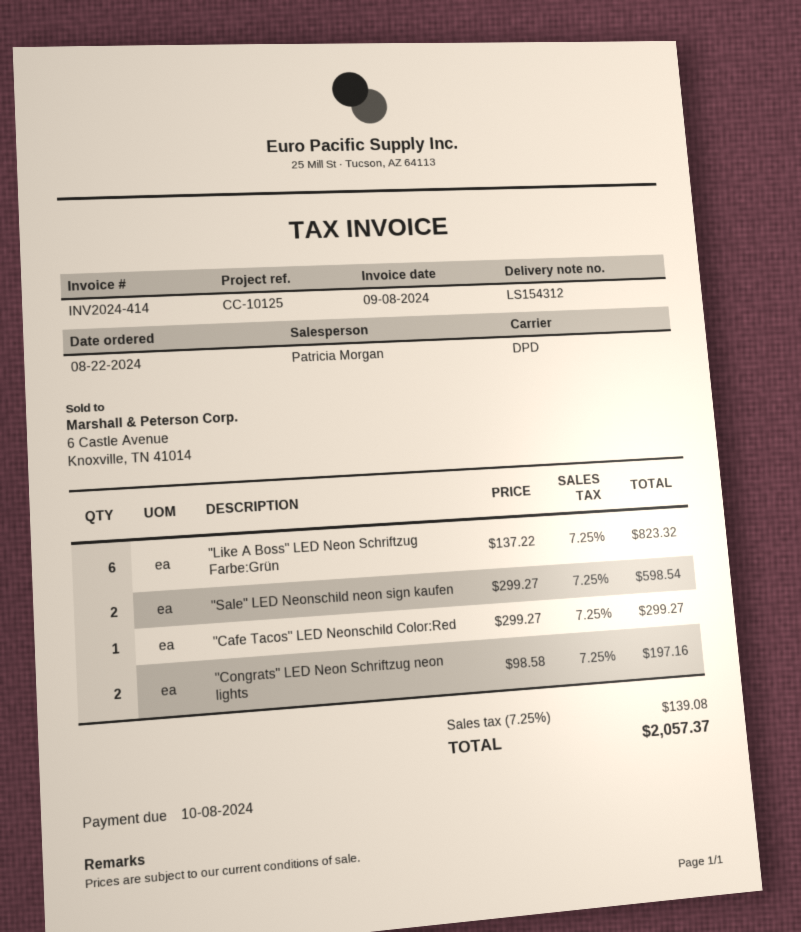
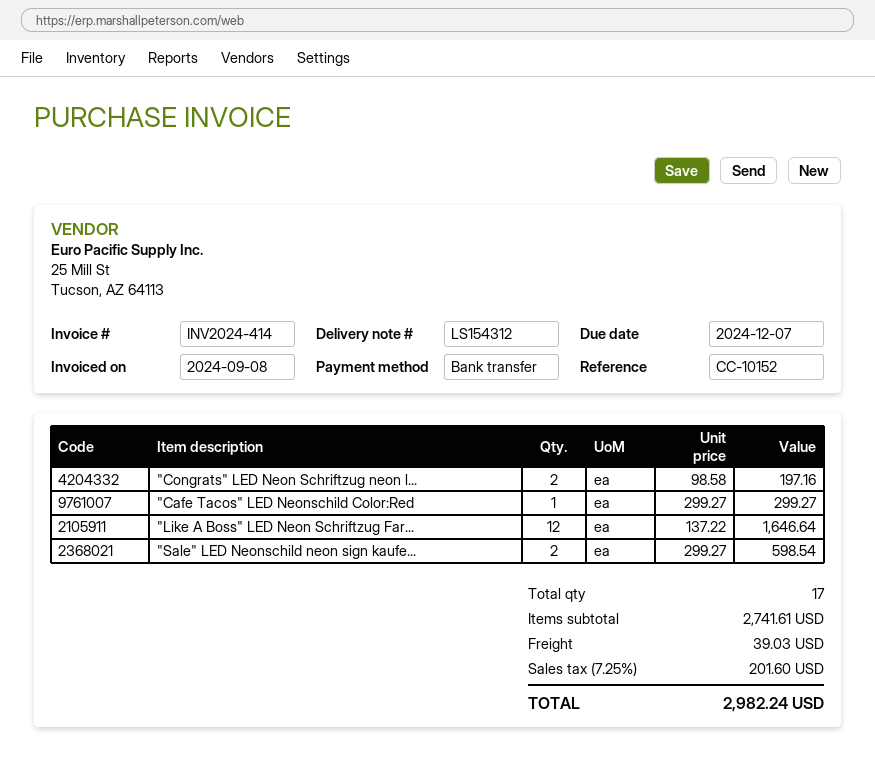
due date: 2024-10-08 -> 2024-12-07
reference: CC-10125 -> CC-10152
"Like A Boss" LED Neon Schriftzug Farbe:Grün: 6 x 137.22 = 823.32 -> 12 x 137.22 = 1646.64
shipping: none -> 39.03
tax: 7.25% = 139.08 -> 7.25% = 201.60
total: 2057.37 -> 2982.24

